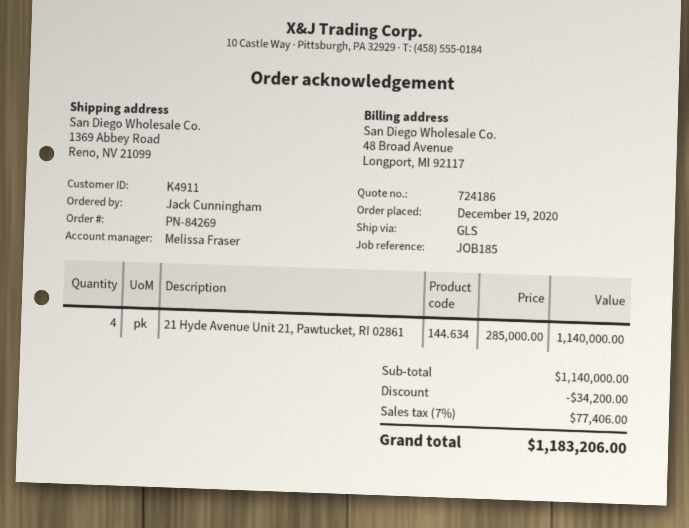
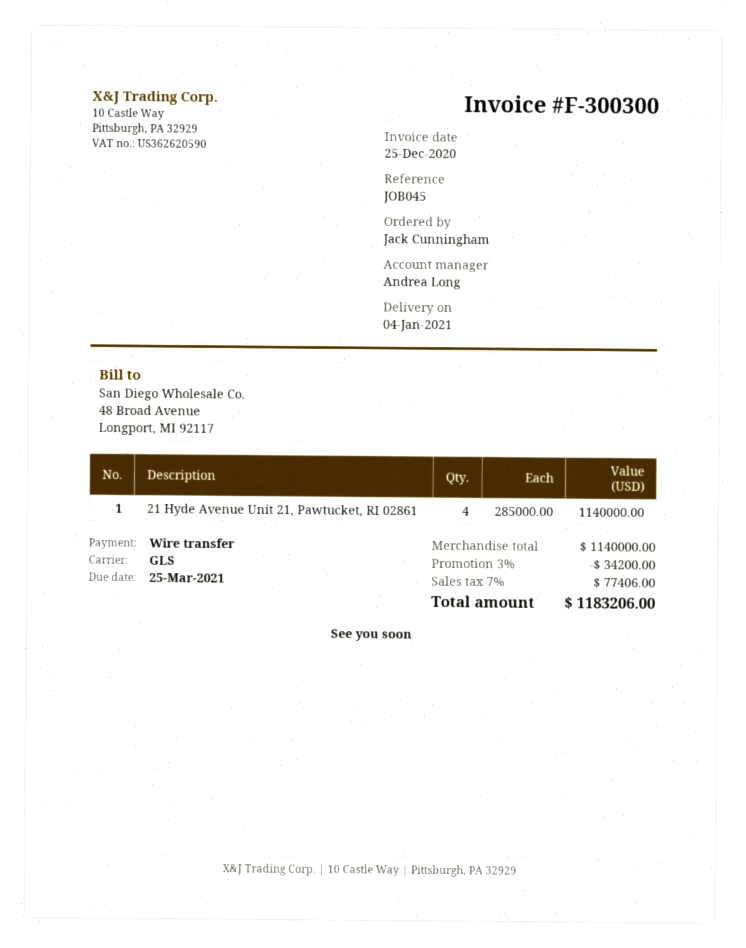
reference: JOB185 -> JOB045
sales rep: Melissa Fraser -> Andrea Long

